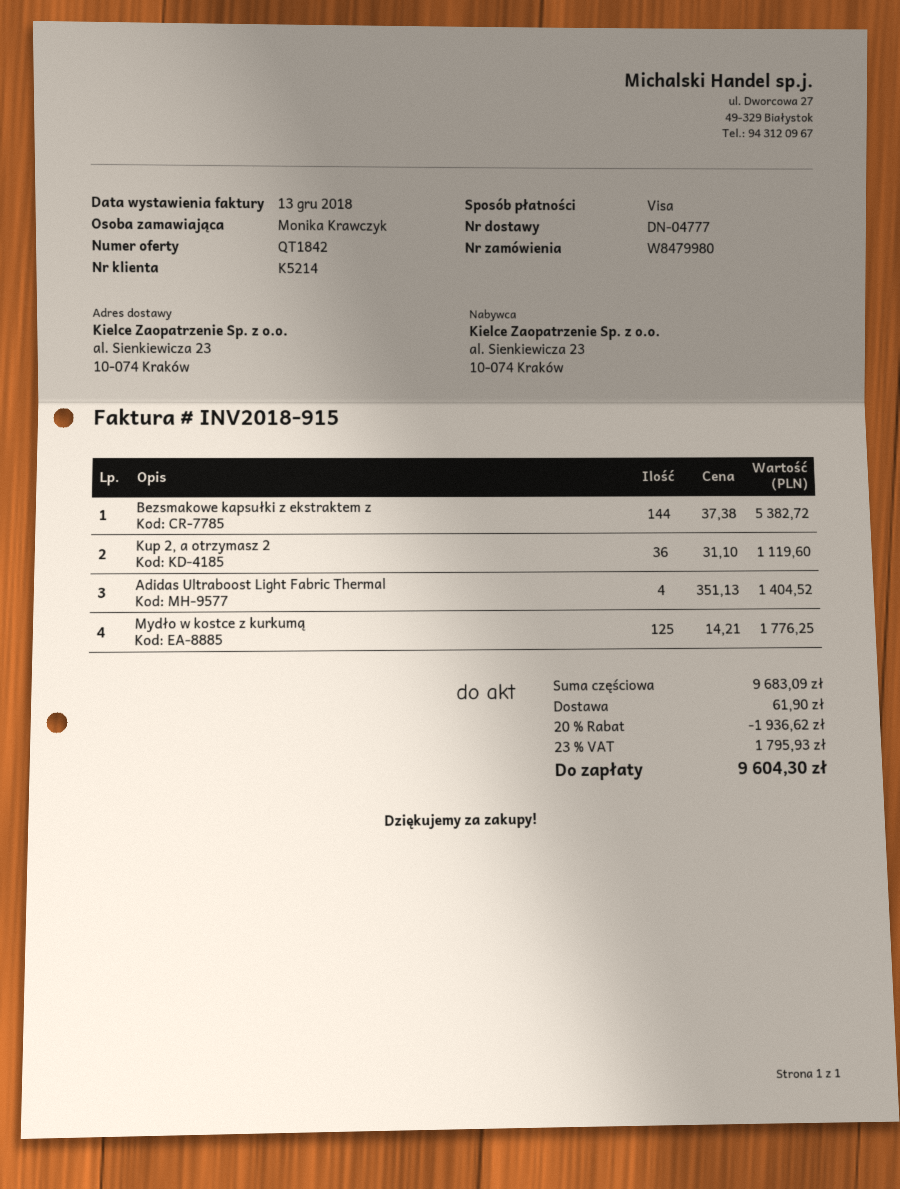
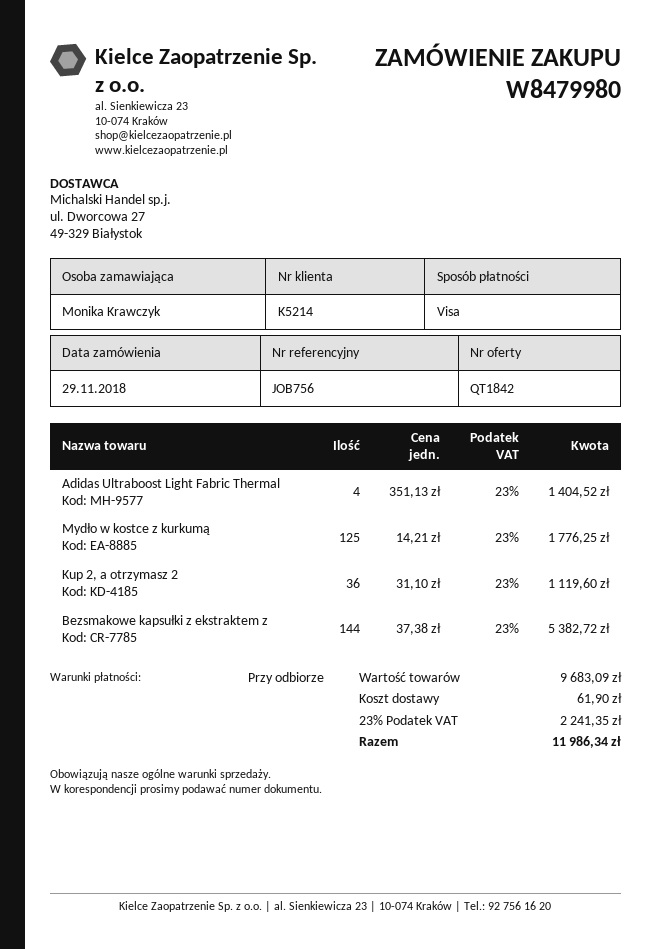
discount: 20% = 1936.62 -> none
tax: 23% = 1795.93 -> 23% = 2241.35
total: 9604.30 -> 11986.34

